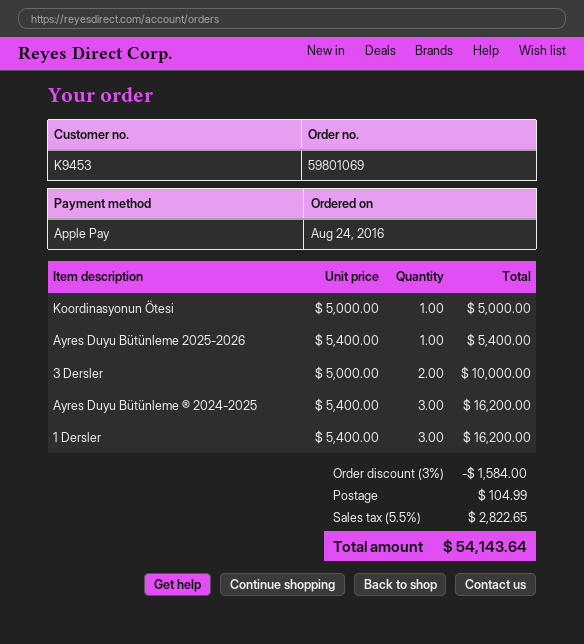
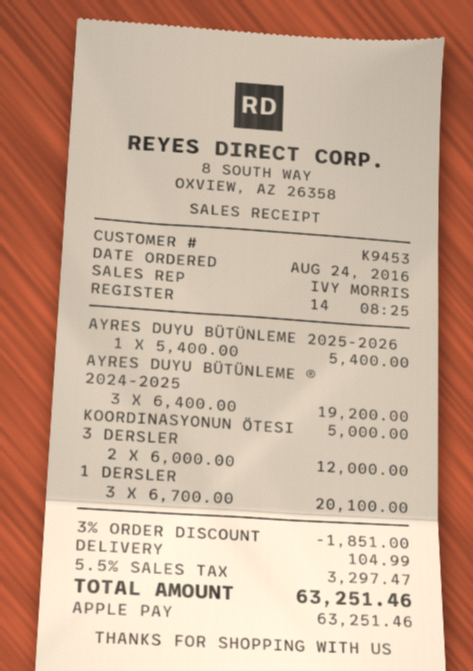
3 Dersler: 2 x 5000.00 = 10000.00 -> 2 x 6000.00 = 12000.00
Ayres Duyu Bütünleme ® 2024-2025: 3 x 5400.00 = 16200.00 -> 3 x 6400.00 = 19200.00
1 Dersler: 3 x 5400.00 = 16200.00 -> 3 x 6700.00 = 20100.00
discount: 3% = 1584.00 -> 3% = 1851.00
tax: 5.5% = 2822.65 -> 5.5% = 3297.47
total: 54143.64 -> 63251.46

